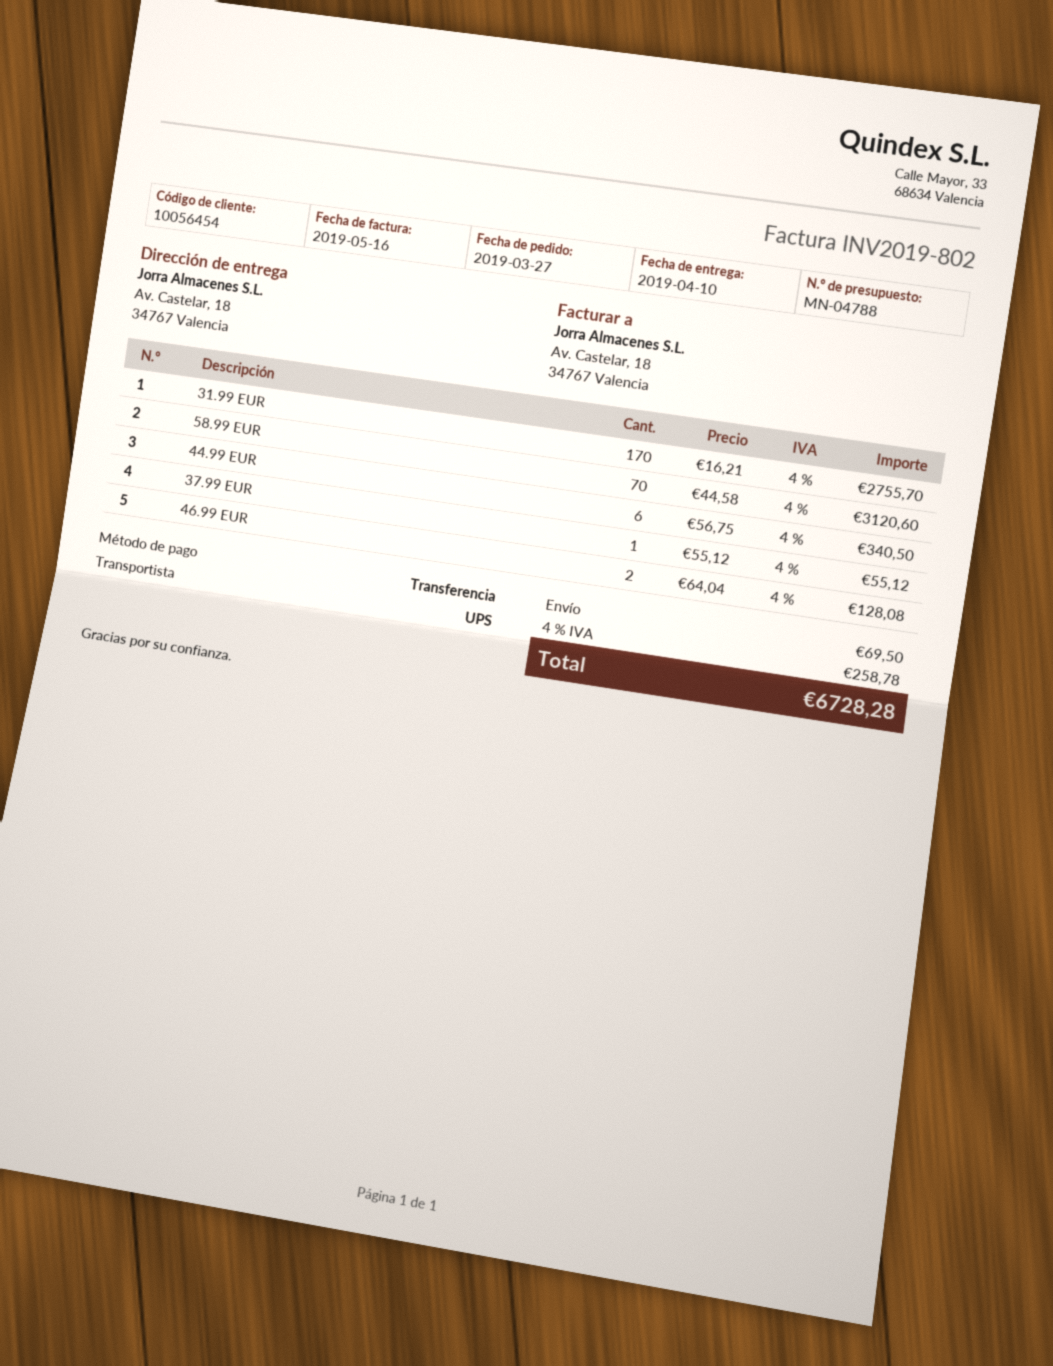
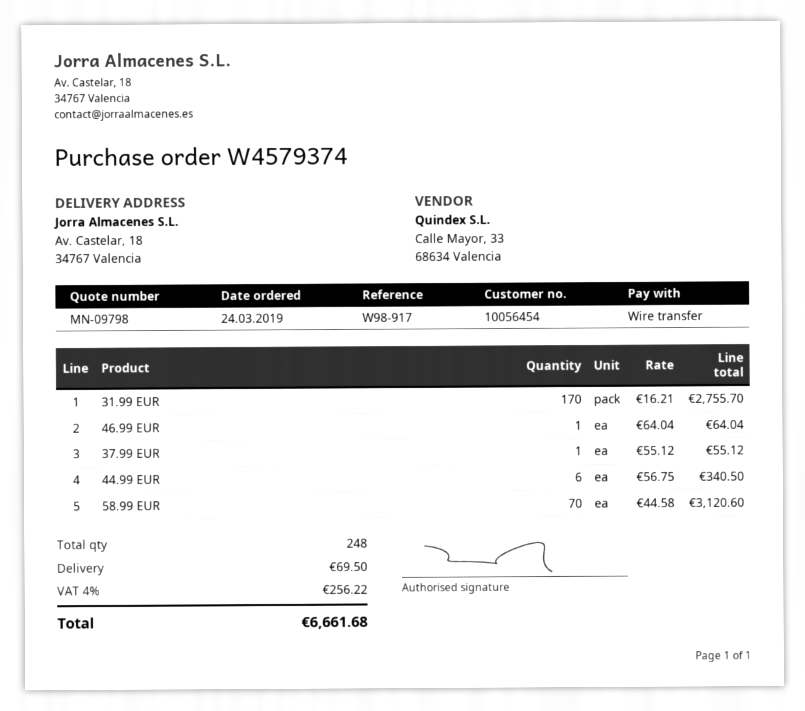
quote number: MN-04788 -> MN-09798
order date: 2019-03-27 -> 2019-03-24
46.99 EUR: 2 x 64.04 = 128.08 -> 1 x 64.04 = 64.04
tax: 4% = 258.78 -> 4% = 256.22
total: 6728.28 -> 6661.68

